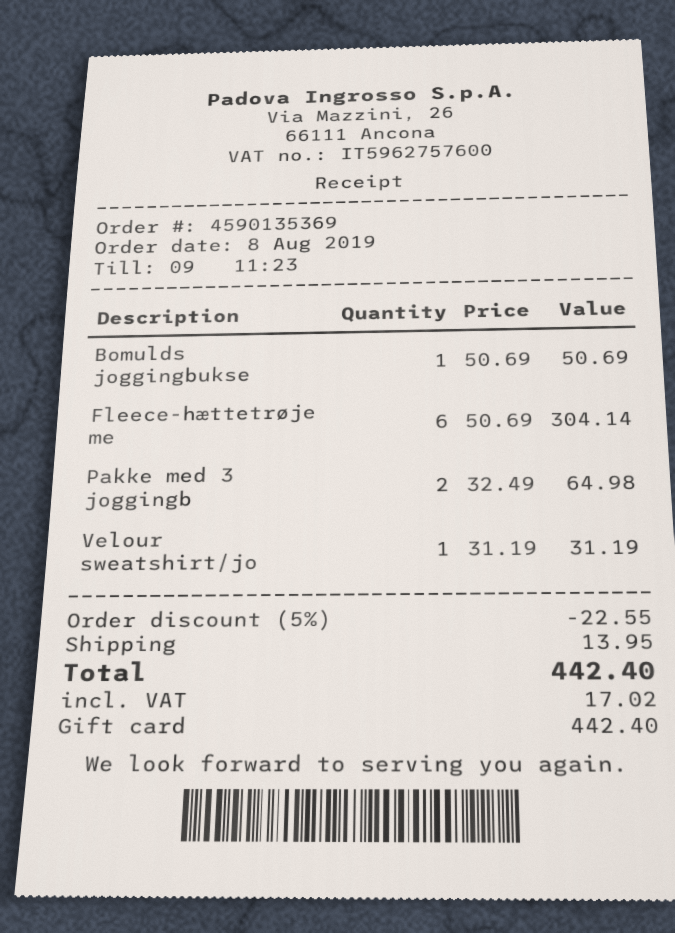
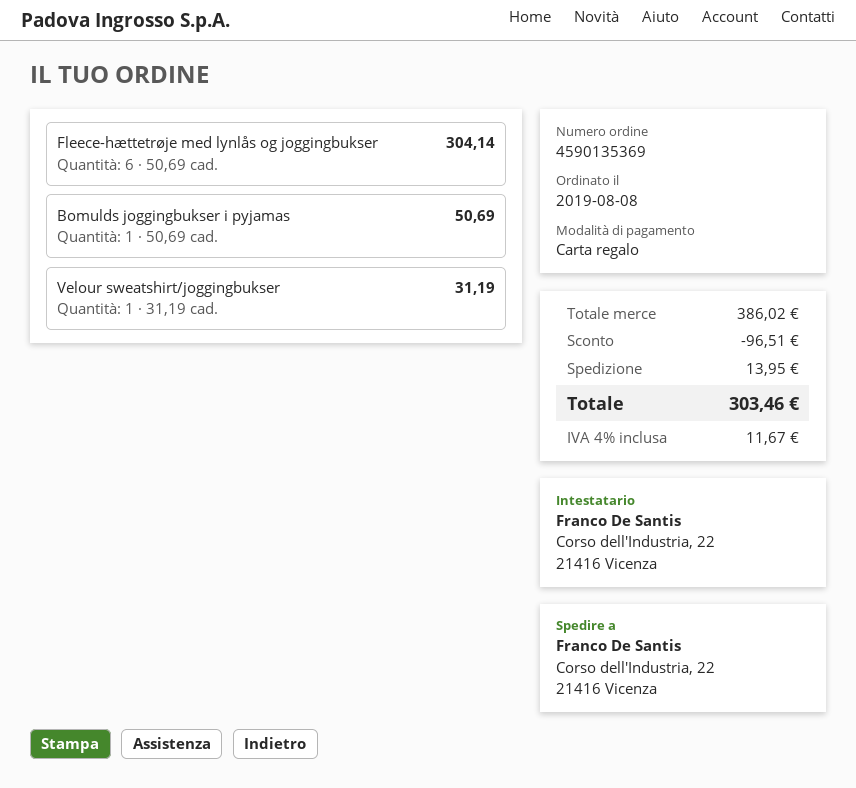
Pakke med 3 joggingb: 2 x 32.49 = 64.98 -> none
discount: 22.55 -> 96.51
tax: 17.02 -> 11.67
total: 442.40 -> 303.46

